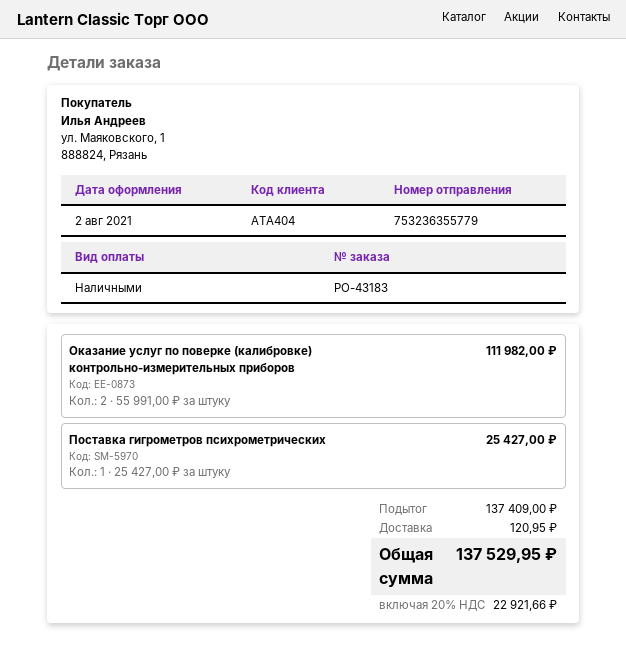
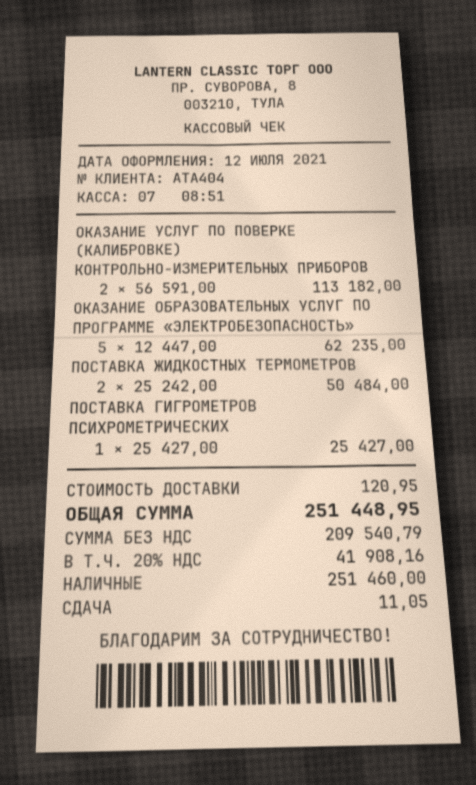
order date: 2021-08-02 -> 2021-07-12
Оказание услуг по поверке (калибровке) контрольно-измерительных приборов: 2 x 55991.00 = 111982.00 -> 2 x 56591.00 = 113182.00
ОКАЗАНИЕ ОБРАЗОВАТЕЛЬНЫХ УСЛУГ ПО ПРОГРАММЕ «ЭЛЕКТРОБЕЗОПАСНОСТЬ»: none -> 5 x 12447.00 = 62235.00
ПОСТАВКА ЖИДКОСТНЫХ ТЕРМОМЕТРОВ: none -> 2 x 25242.00 = 50484.00
tax: 20% = 22921.66 -> 20% = 41908.16
total: 137529.95 -> 251448.95

